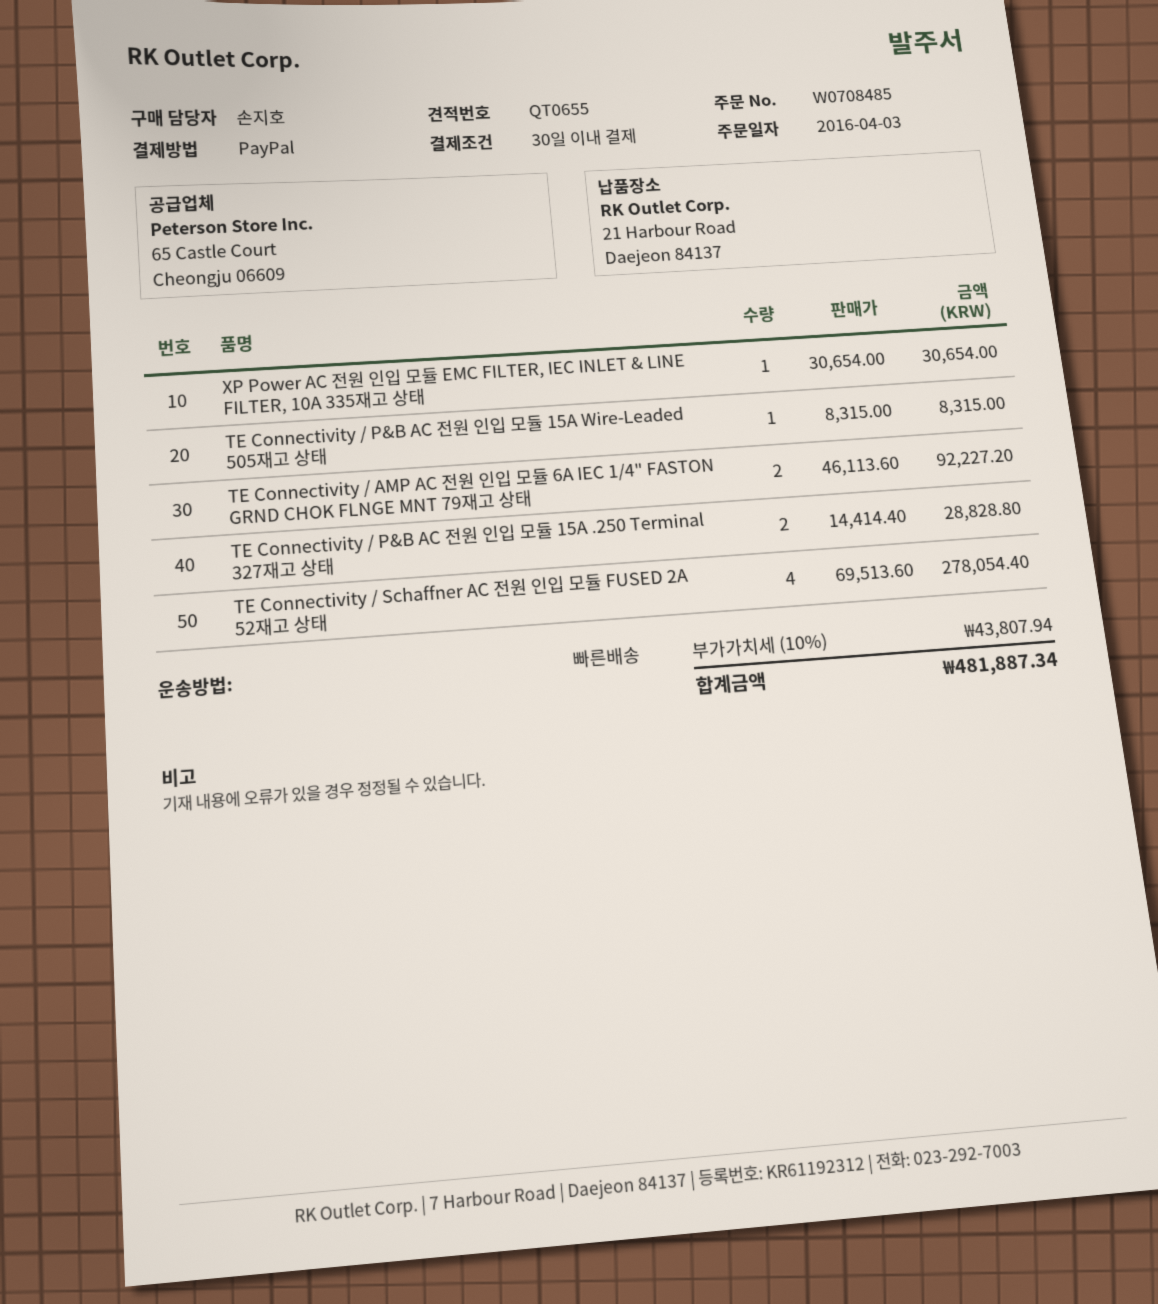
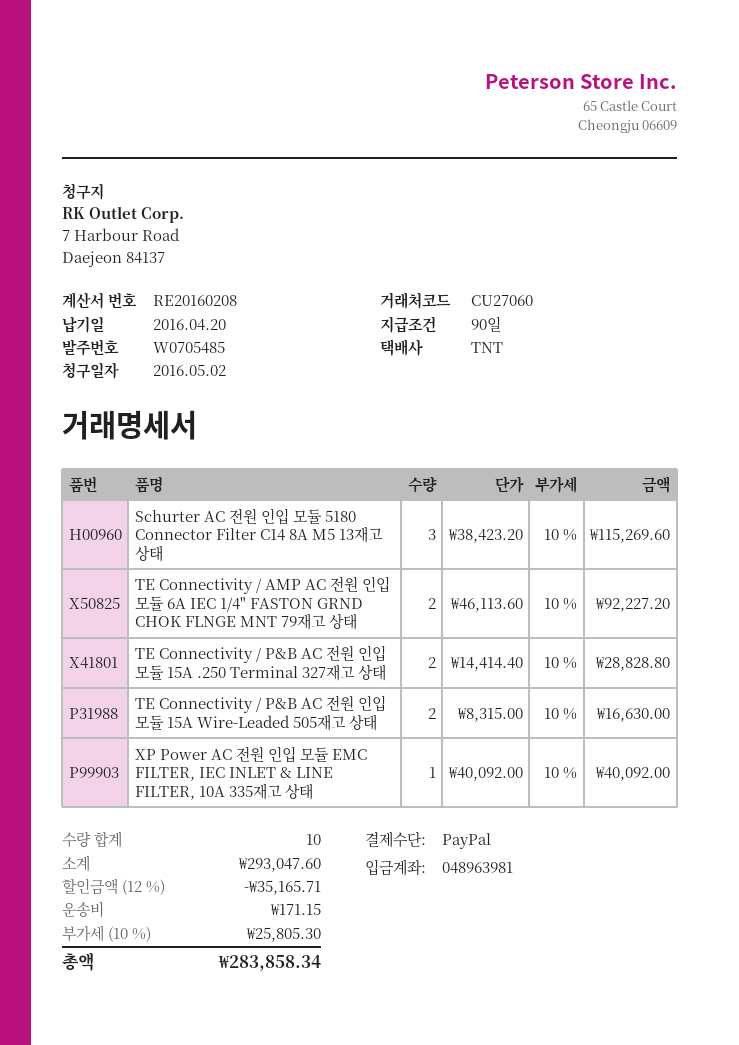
order number: W0708485 -> W0705485
payment terms: 30 days -> 90 days
shipping method: express -> TNT
XP Power AC 전원 인입 모듈 EMC FILTER, IEC INLET & LINE FILTER, 10A 335재고 상태: 1 x 30654.00 = 30654.00 -> 1 x 40092.00 = 40092.00
TE Connectivity / P&B AC 전원 인입 모듈 15A Wire-Leaded 505재고 상태: 1 x 8315.00 = 8315.00 -> 2 x 8315.00 = 16630.00
TE Connectivity / Schaffner AC 전원 인입 모듈 FUSED 2A 52재고 상태: 4 x 69513.60 = 278054.40 -> none
Schurter AC 전원 인입 모듈 5180 Connector Filter C14 8A M5 13재고 상태: none -> 3 x 38423.20 = 115269.60
discount: none -> 12% = 35165.71
shipping: none -> 171.15
tax: 10% = 43807.94 -> 10% = 25805.30
total: 481887.34 -> 283858.34

